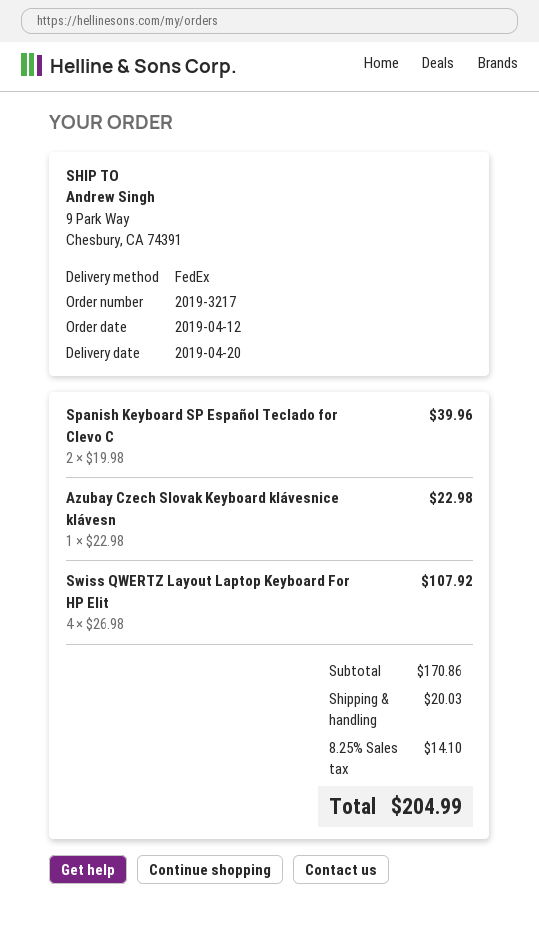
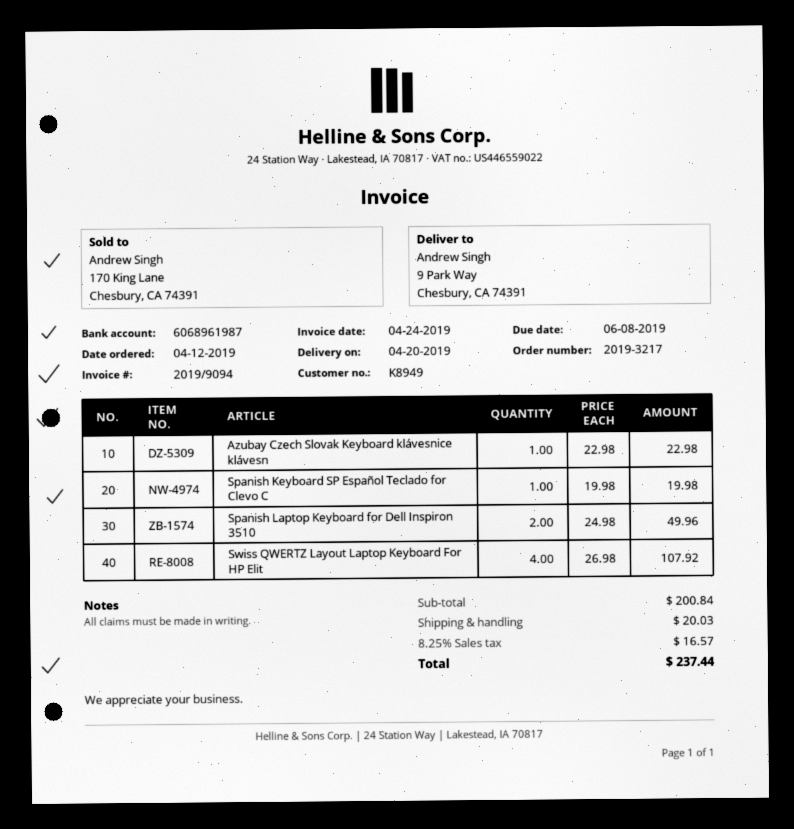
Spanish Keyboard SP Español Teclado for Clevo C: 2 x 19.98 = 39.96 -> 1 x 19.98 = 19.98
Spanish Laptop Keyboard for Dell Inspiron 3510: none -> 2 x 24.98 = 49.96
subtotal: 170.86 -> 200.84
tax: 8.25% = 14.10 -> 8.25% = 16.57
total: 204.99 -> 237.44

